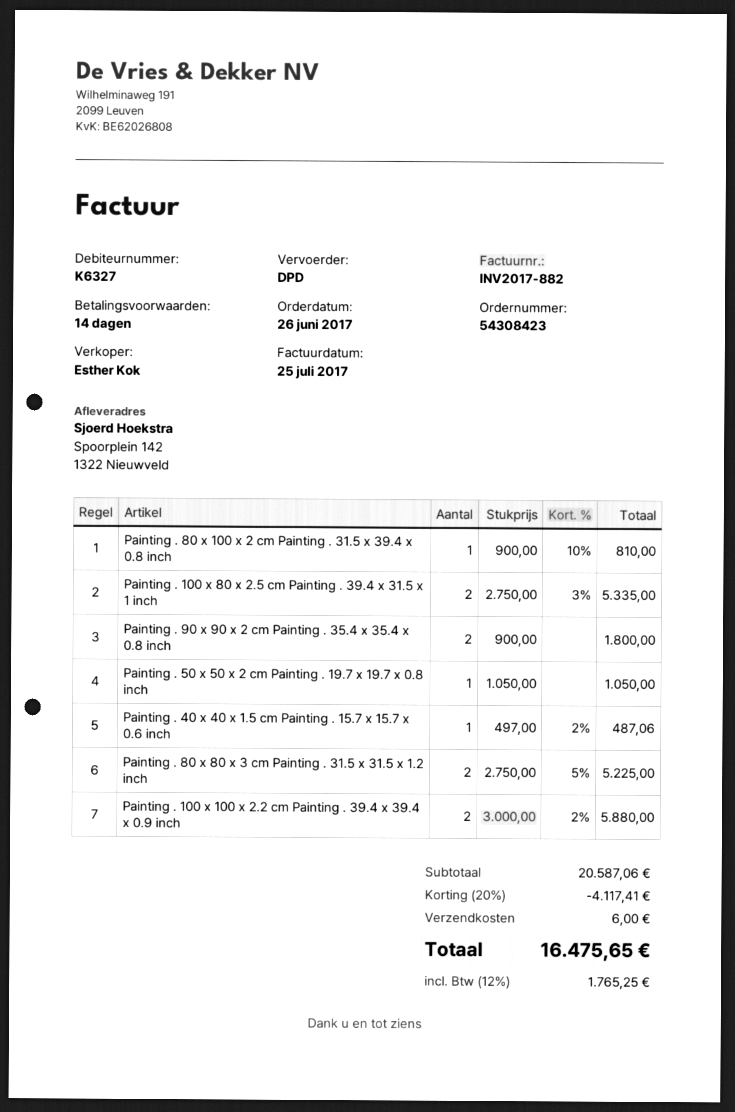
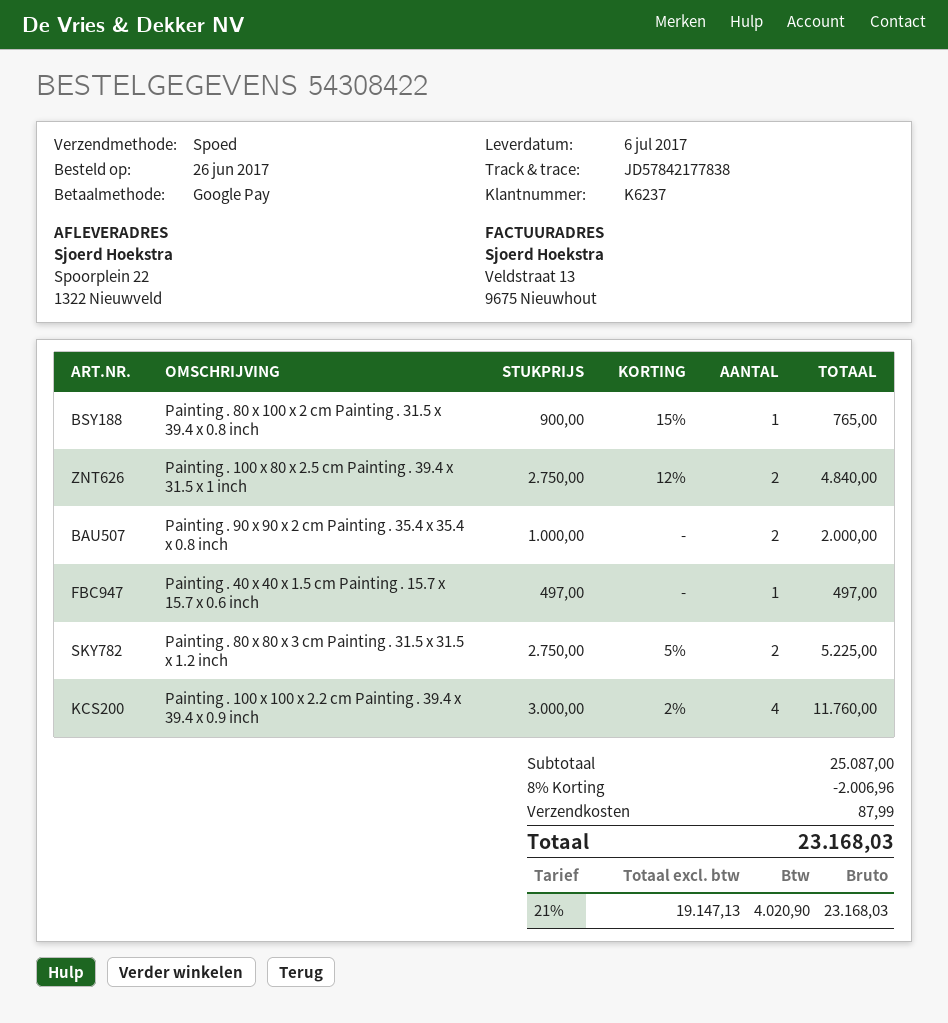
order number: 54308423 -> 54308422
customer number: K6327 -> K6237
shipping method: DPD -> express
ship to: Spoorplein 142, 1322 Nieuwveld -> Spoorplein 22, 1322 Nieuwveld
Painting . 80 x 100 x 2 cm Painting . 31.5 x 39.4 x 0.8 inch: 1 x 900.00 - 10% = 810.00 -> 1 x 900.00 - 15% = 765.00
Painting . 100 x 80 x 2.5 cm Painting . 39.4 x 31.5 x 1 inch: 2 x 2750.00 - 3% = 5335.00 -> 2 x 2750.00 - 12% = 4840.00
Painting . 90 x 90 x 2 cm Painting . 35.4 x 35.4 x 0.8 inch: 2 x 900.00 = 1800.00 -> 2 x 1000.00 = 2000.00
Painting . 50 x 50 x 2 cm Painting . 19.7 x 19.7 x 0.8 inch: 1 x 1050.00 = 1050.00 -> none
Painting . 40 x 40 x 1.5 cm Painting . 15.7 x 15.7 x 0.6 inch: 1 x 497.00 - 2% = 487.06 -> 1 x 497.00 = 497.00
Painting . 100 x 100 x 2.2 cm Painting . 39.4 x 39.4 x 0.9 inch: 2 x 3000.00 - 2% = 5880.00 -> 4 x 3000.00 - 2% = 11760.00
subtotal: 20587.06 -> 25087.00
discount: 20% = 4117.41 -> 8% = 2006.96
shipping: 6.00 -> 87.99
tax: 12% = 1765.25 -> 21% = 4020.90
total: 16475.65 -> 23168.03

